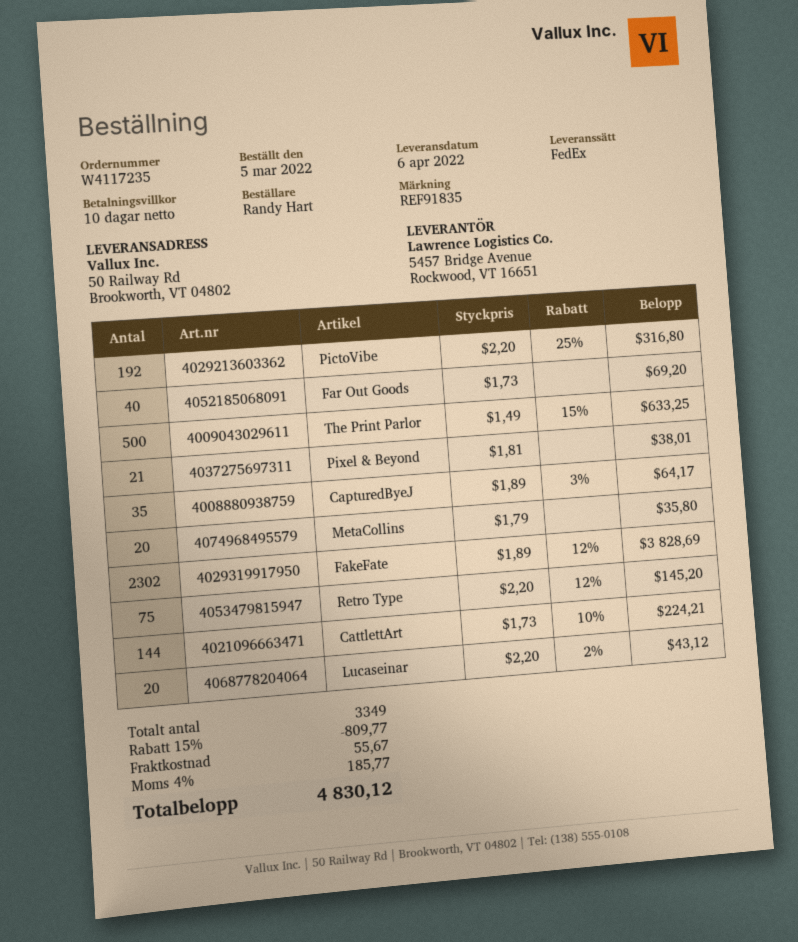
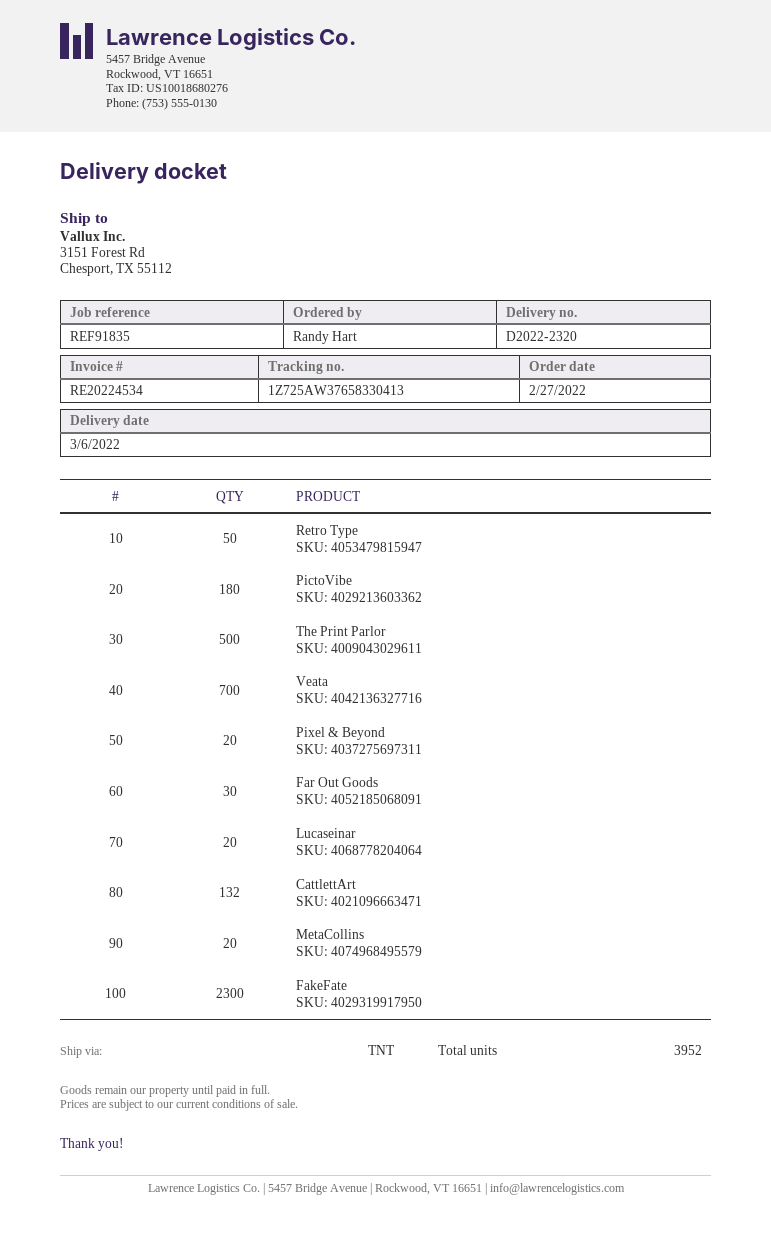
order date: 2022-03-05 -> 2022-02-27
delivery date: 2022-04-06 -> 2022-03-06
shipping method: FedEx -> TNT
ship to: 50 Railway Rd, Brookworth, VT 04802 -> 3151 Forest Rd, Chesport, TX 55112
PictoVibe: 192 -> 180
Far Out Goods: 40 -> 30
Pixel & Beyond: 21 -> 20
CapturedByeJ: 35 -> none
FakeFate: 2302 -> 2300
Retro Type: 75 -> 50
CattlettArt: 144 -> 132
Veata: none -> 700
total quantity: 3349 -> 3952

